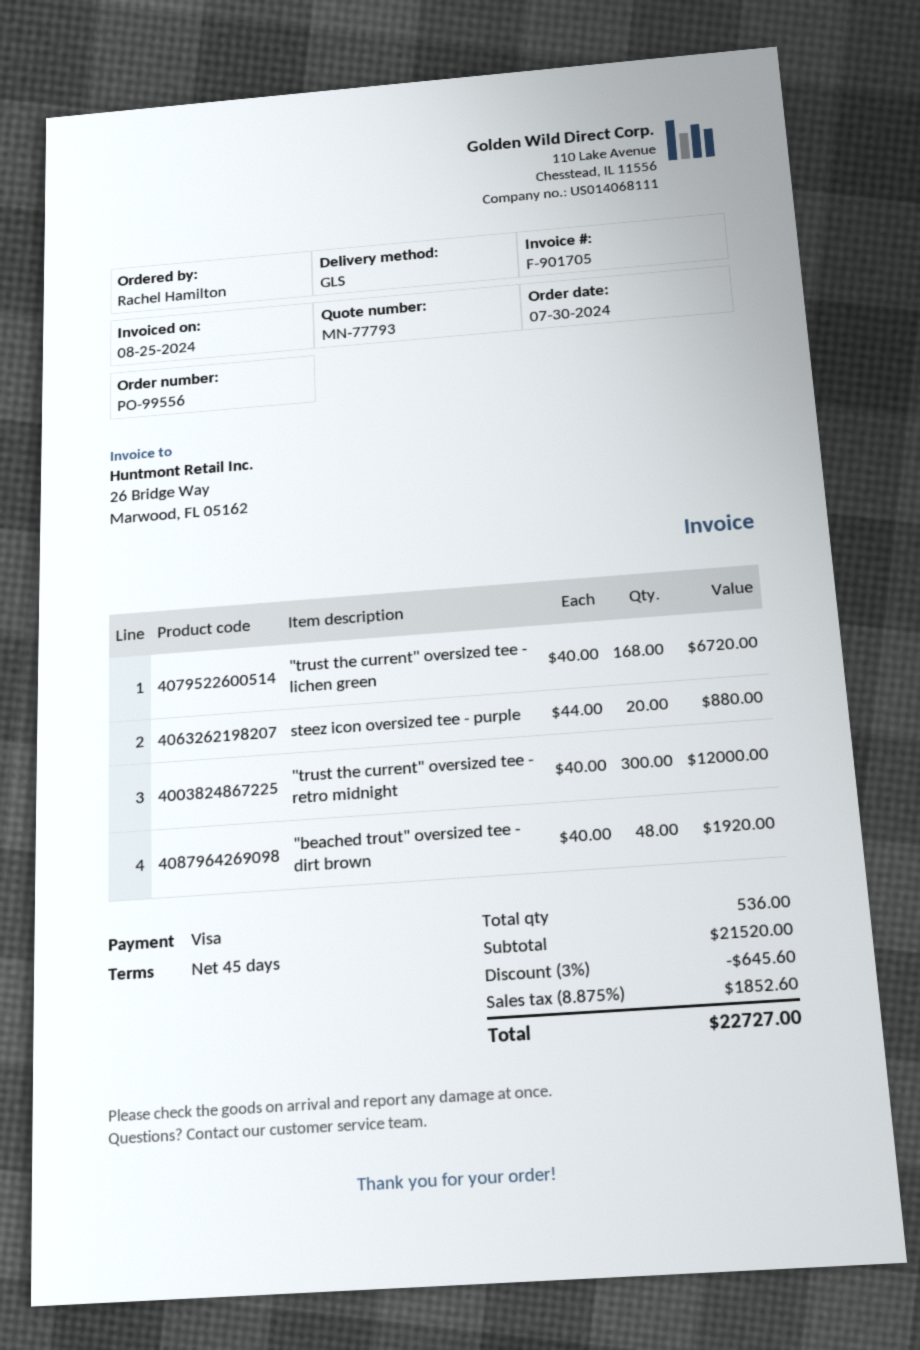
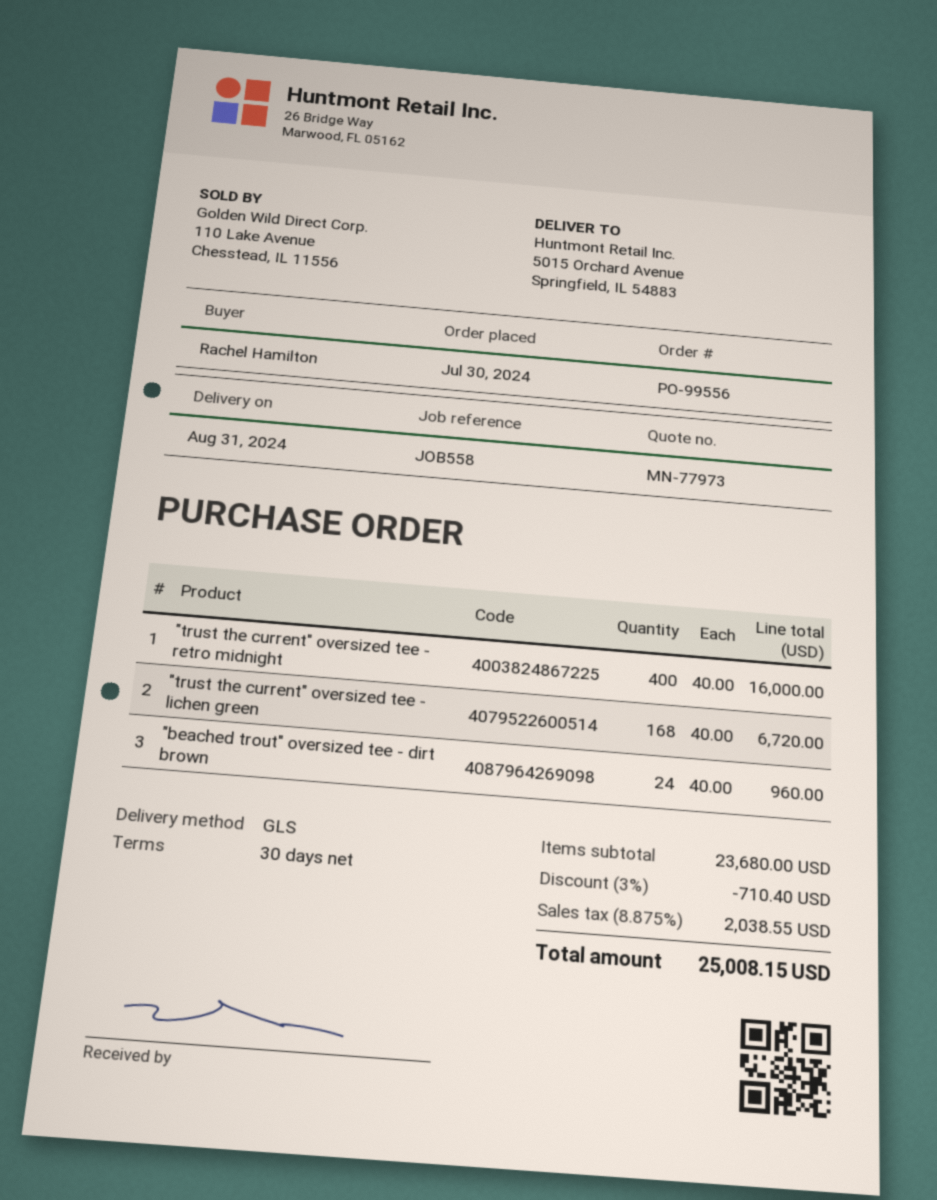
quote number: MN-77793 -> MN-77973
payment terms: 45 days -> 30 days
steez icon oversized tee - purple: 20 x 44.00 = 880.00 -> none
"trust the current" oversized tee - retro midnight: 300 x 40.00 = 12000.00 -> 400 x 40.00 = 16000.00
"beached trout" oversized tee - dirt brown: 48 x 40.00 = 1920.00 -> 24 x 40.00 = 960.00
subtotal: 21520.00 -> 23680.00
discount: 3% = 645.60 -> 3% = 710.40
tax: 8.875% = 1852.60 -> 8.875% = 2038.55
total: 22727.00 -> 25008.15

